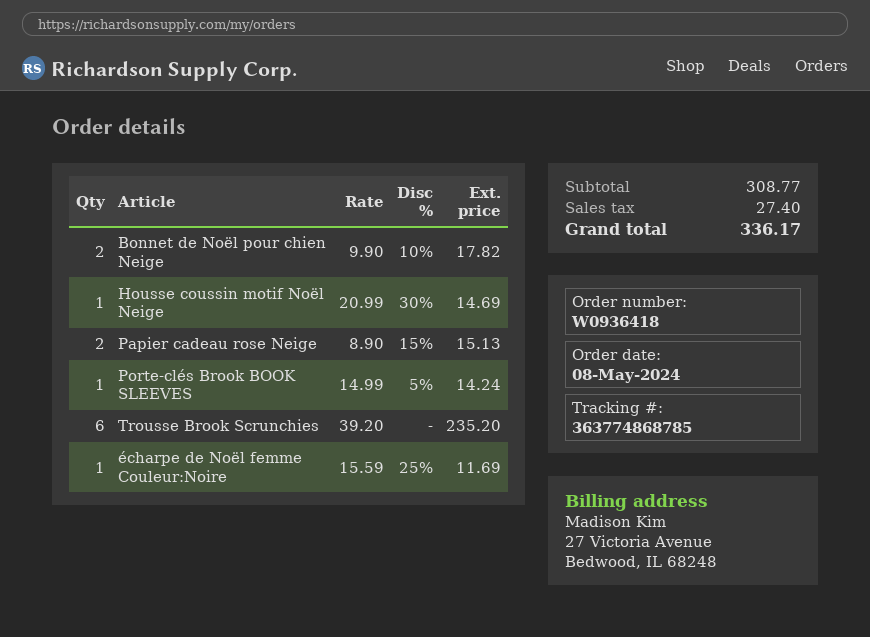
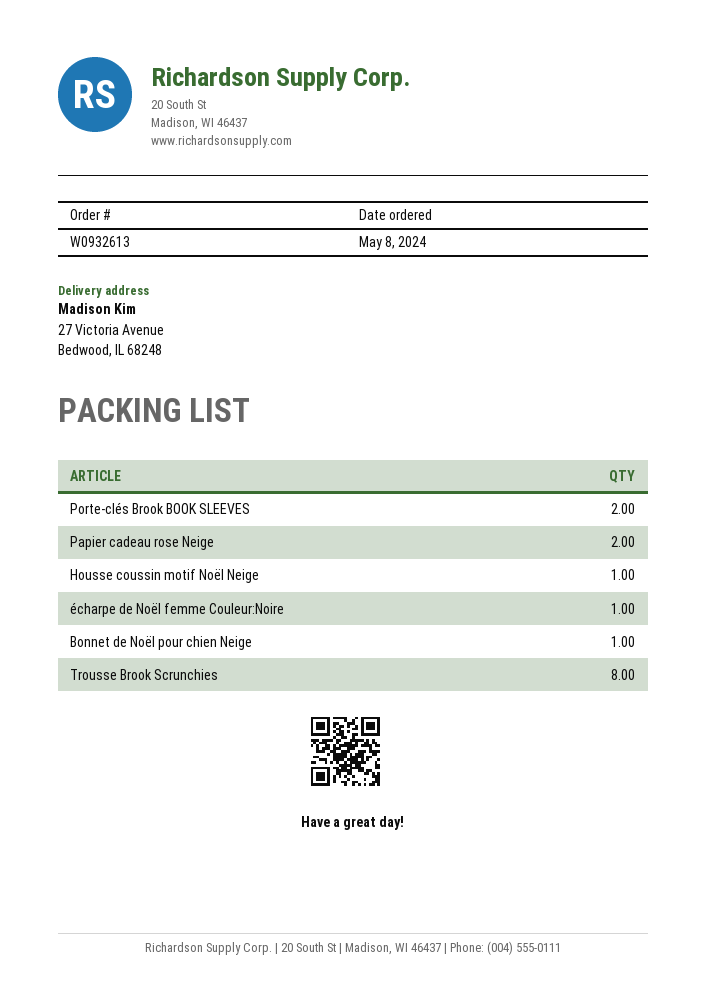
order number: W0936418 -> W0932613
Bonnet de Noël pour chien Neige: 2 -> 1
Porte-clés Brook BOOK SLEEVES: 1 -> 2
Trousse Brook Scrunchies: 6 -> 8

